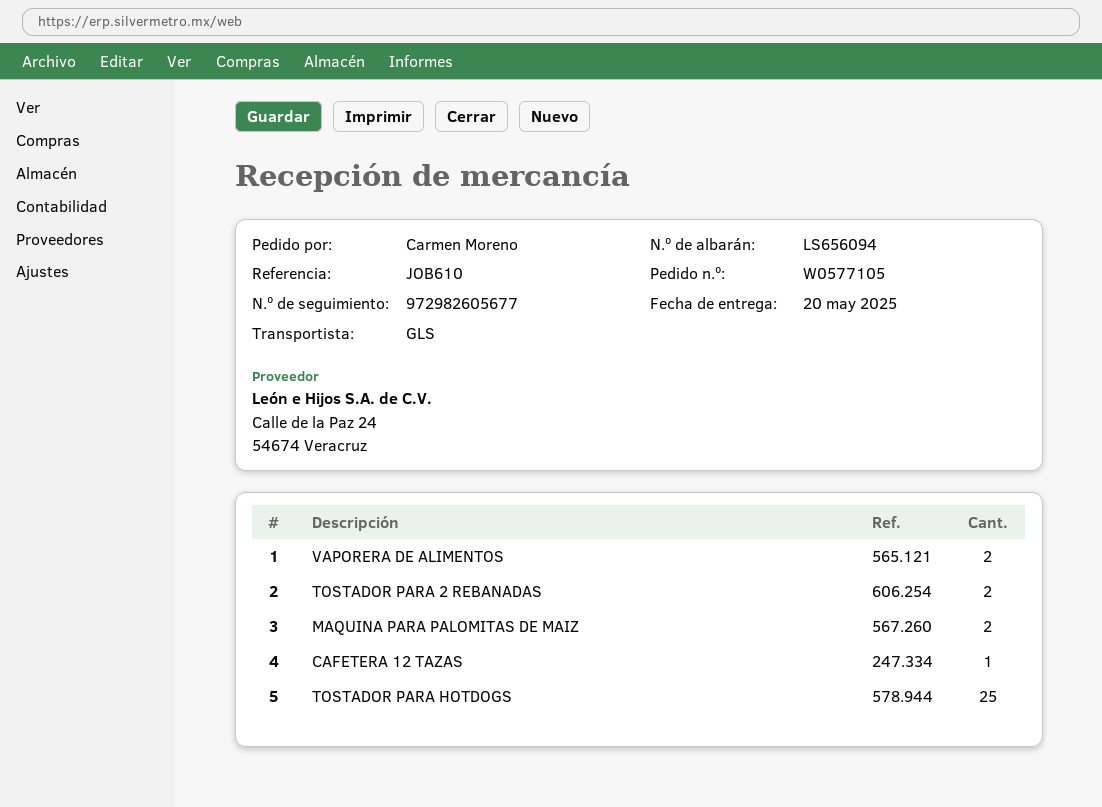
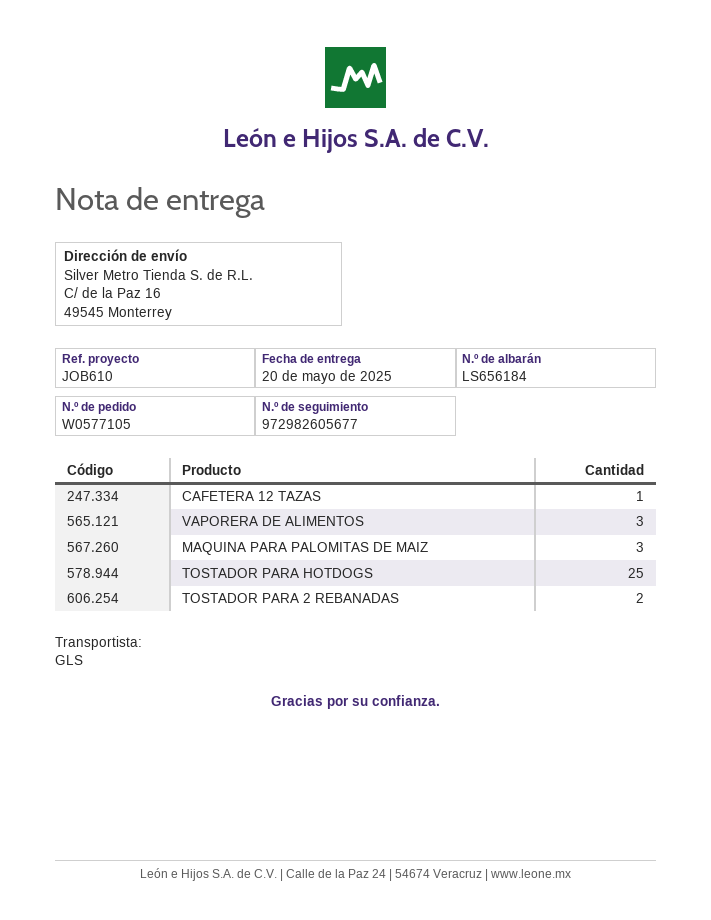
delivery note number: LS656094 -> LS656184
VAPORERA DE ALIMENTOS: 2 -> 3
MAQUINA PARA PALOMITAS DE MAIZ: 2 -> 3

